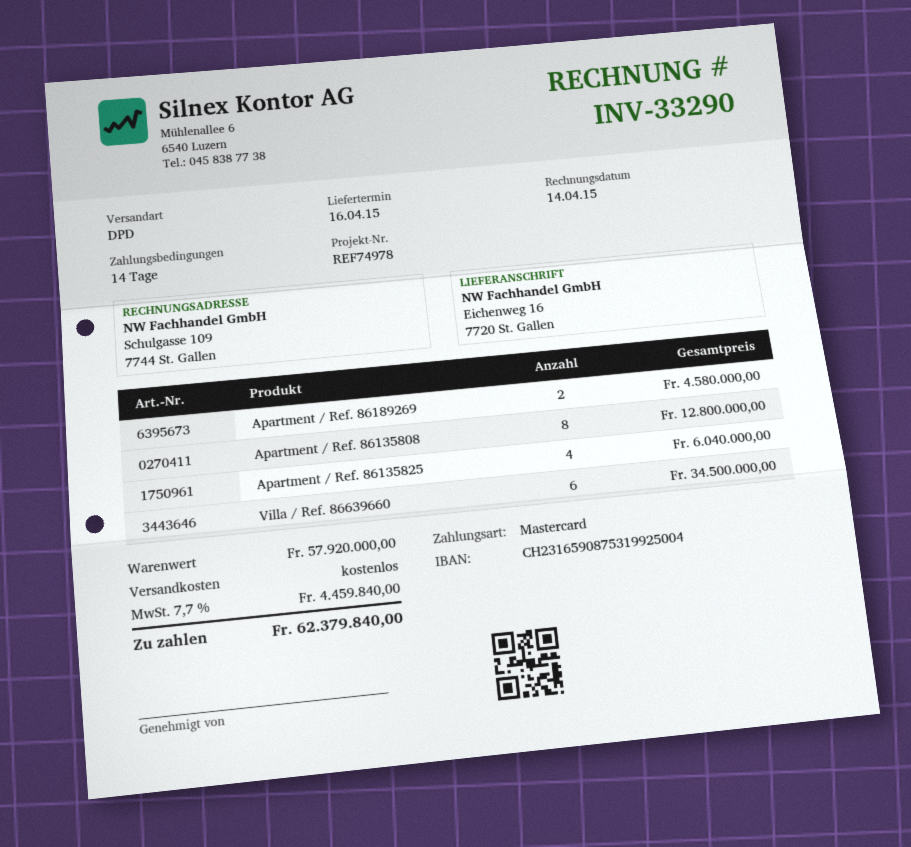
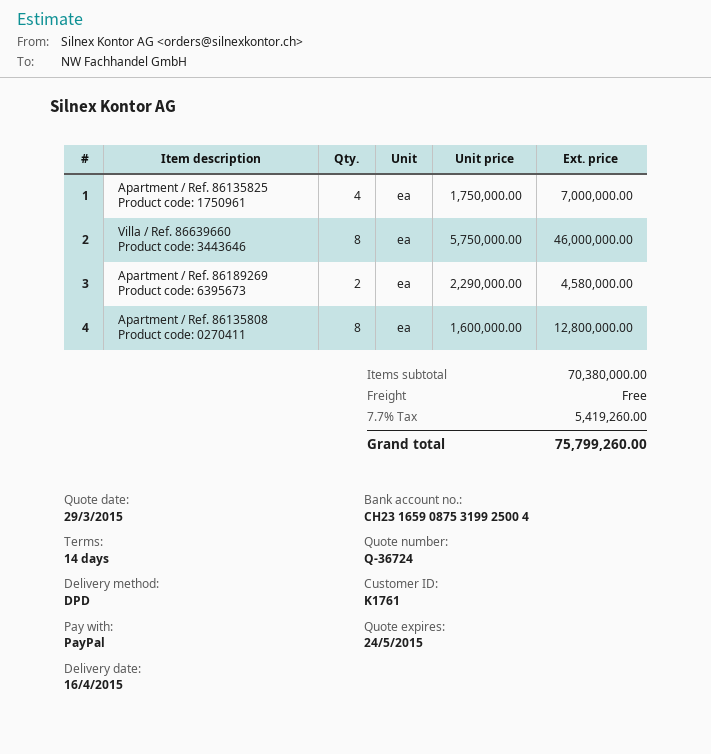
payment method: Mastercard -> PayPal
Apartment / Ref. 86135825: 4 for 6040000.00 -> 4 for 7000000.00
Villa / Ref. 86639660: 6 for 34500000.00 -> 8 for 46000000.00
subtotal: 57920000.00 -> 70380000.00
tax: 7.7% = 4459840.00 -> 7.7% = 5419260.00
total: 62379840.00 -> 75799260.00

